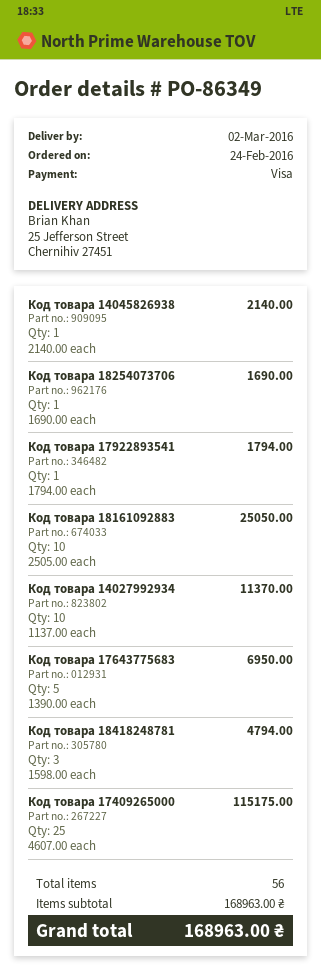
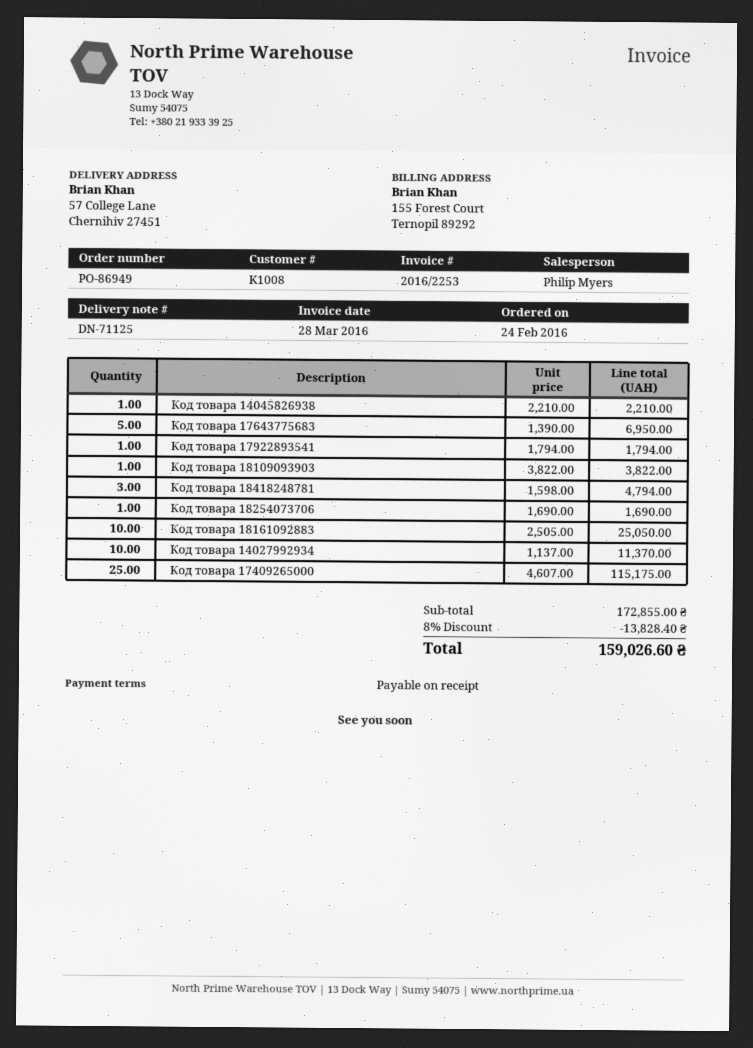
order number: PO-86349 -> PO-86949
ship to: 25 Jefferson Street, Chernihiv 27451 -> 57 College Lane, Chernihiv 27451
Код товара 14045826938: 1 x 2140.00 = 2140.00 -> 1 x 2210.00 = 2210.00
Код товара 18109093903: none -> 1 x 3822.00 = 3822.00
subtotal: 168963.00 -> 172855.00
discount: none -> 8% = 13828.40
total: 168963.00 -> 159026.60

